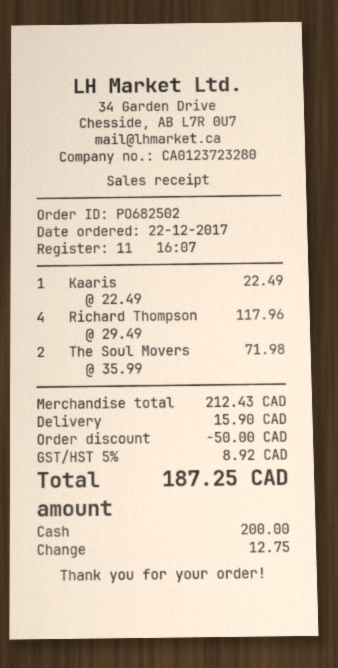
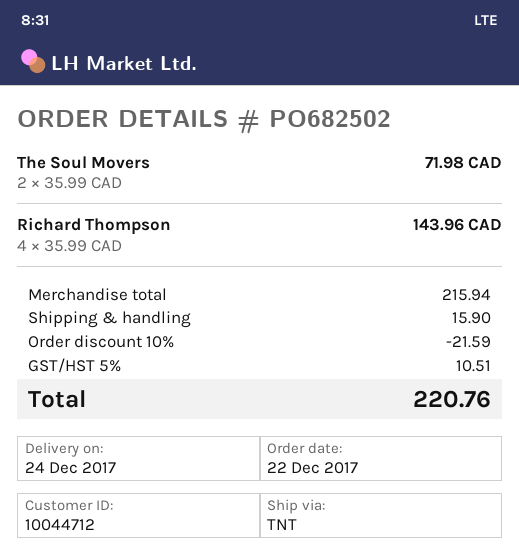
Kaaris: 1 x 22.49 = 22.49 -> none
Richard Thompson: 4 x 29.49 = 117.96 -> 4 x 35.99 = 143.96
subtotal: 212.43 -> 215.94
discount: 50.00 -> 21.59
tax: 5% = 8.92 -> 5% = 10.51
total: 187.25 -> 220.76

